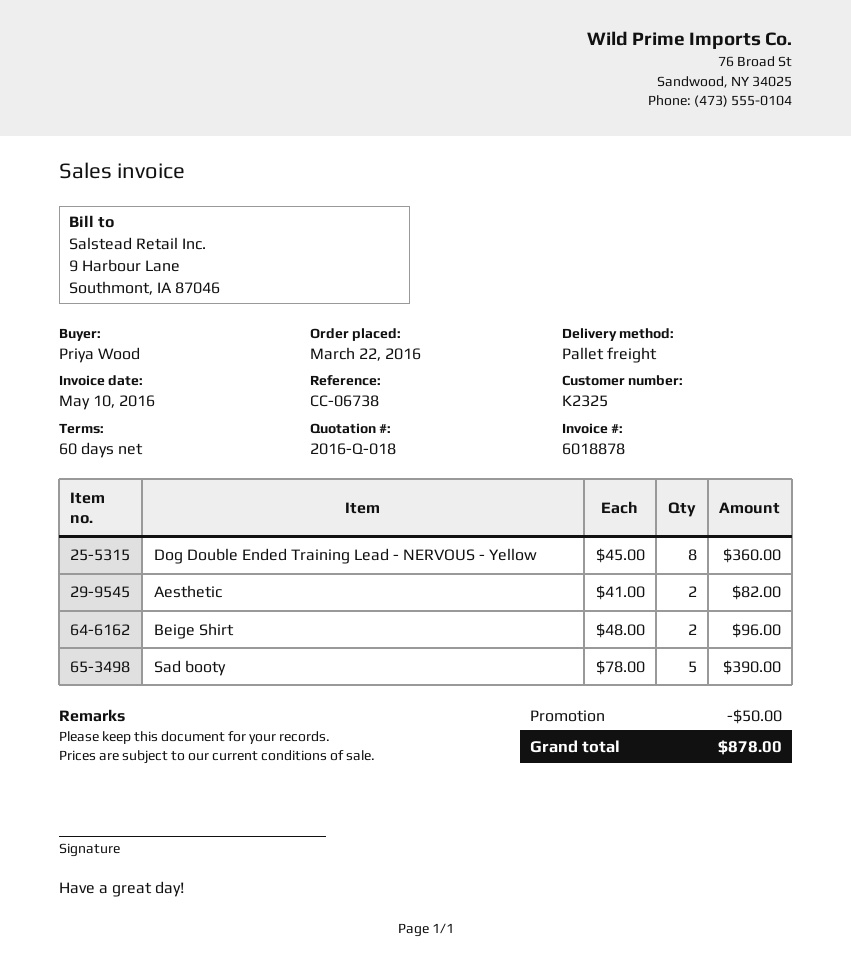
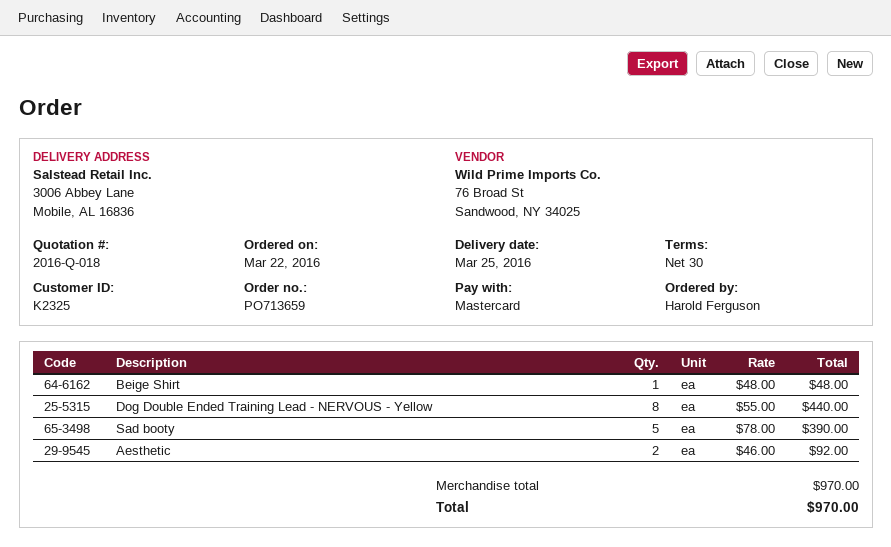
payment terms: 60 days -> 30 days
ordered by: Priya Wood -> Harold Ferguson
Dog Double Ended Training Lead - NERVOUS - Yellow: 8 x 45.00 = 360.00 -> 8 x 55.00 = 440.00
Aesthetic: 2 x 41.00 = 82.00 -> 2 x 46.00 = 92.00
Beige Shirt: 2 x 48.00 = 96.00 -> 1 x 48.00 = 48.00
discount: 50.00 -> none
total: 878.00 -> 970.00

